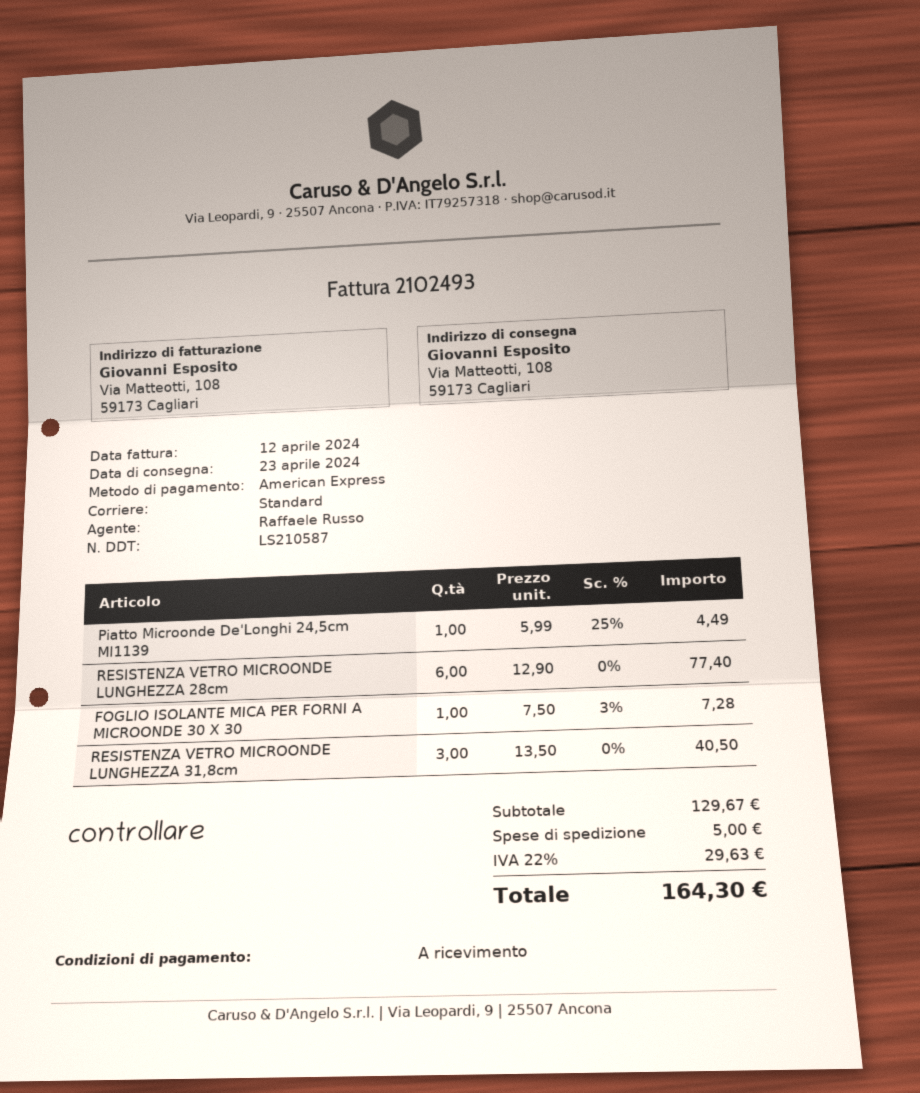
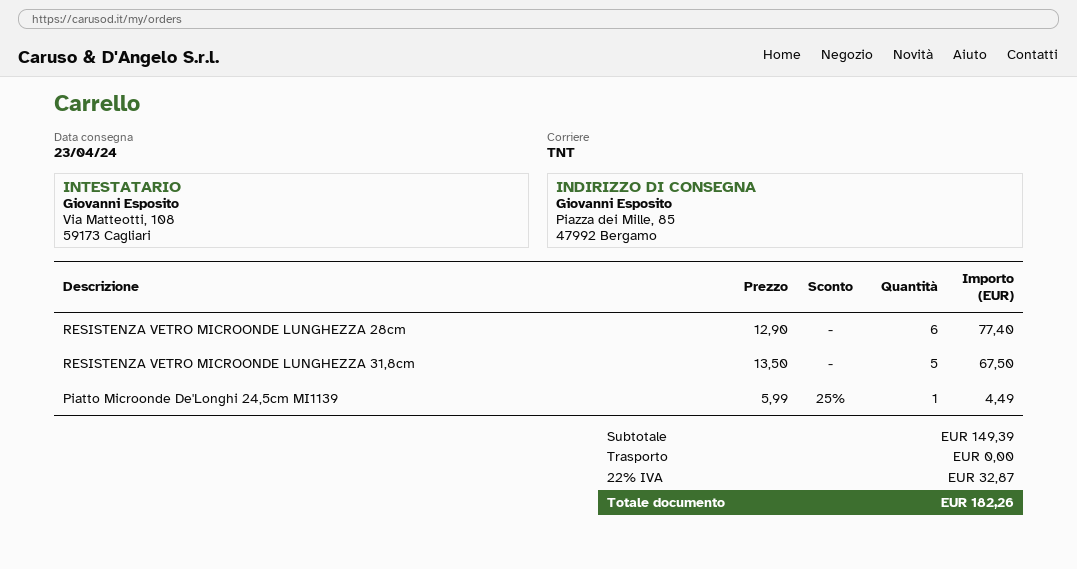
shipping method: standard -> TNT
ship to: Via Matteotti, 108, 59173 Cagliari -> Piazza dei Mille, 85, 47992 Bergamo
FOGLIO ISOLANTE MICA PER FORNI A MICROONDE 30 X 30: 1 x 7.50 - 3% = 7.28 -> none
RESISTENZA VETRO MICROONDE LUNGHEZZA 31,8cm: 3 x 13.50 = 40.50 -> 5 x 13.50 = 67.50
subtotal: 129.67 -> 149.39
shipping: 5.00 -> 0.00
tax: 22% = 29.63 -> 22% = 32.87
total: 164.30 -> 182.26

